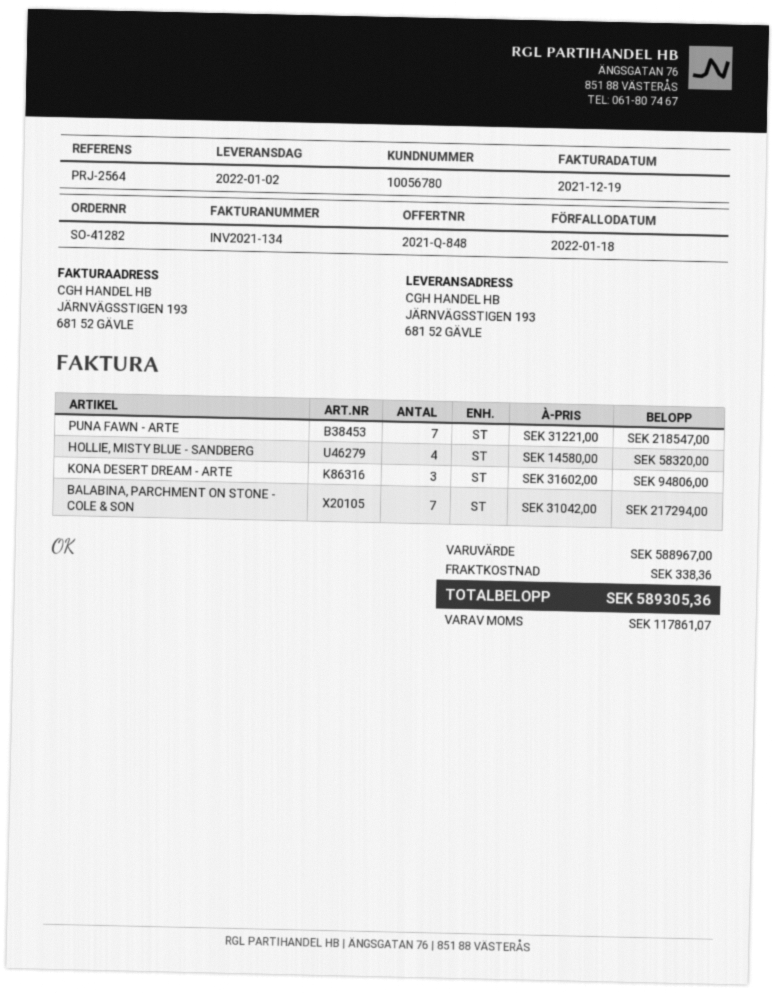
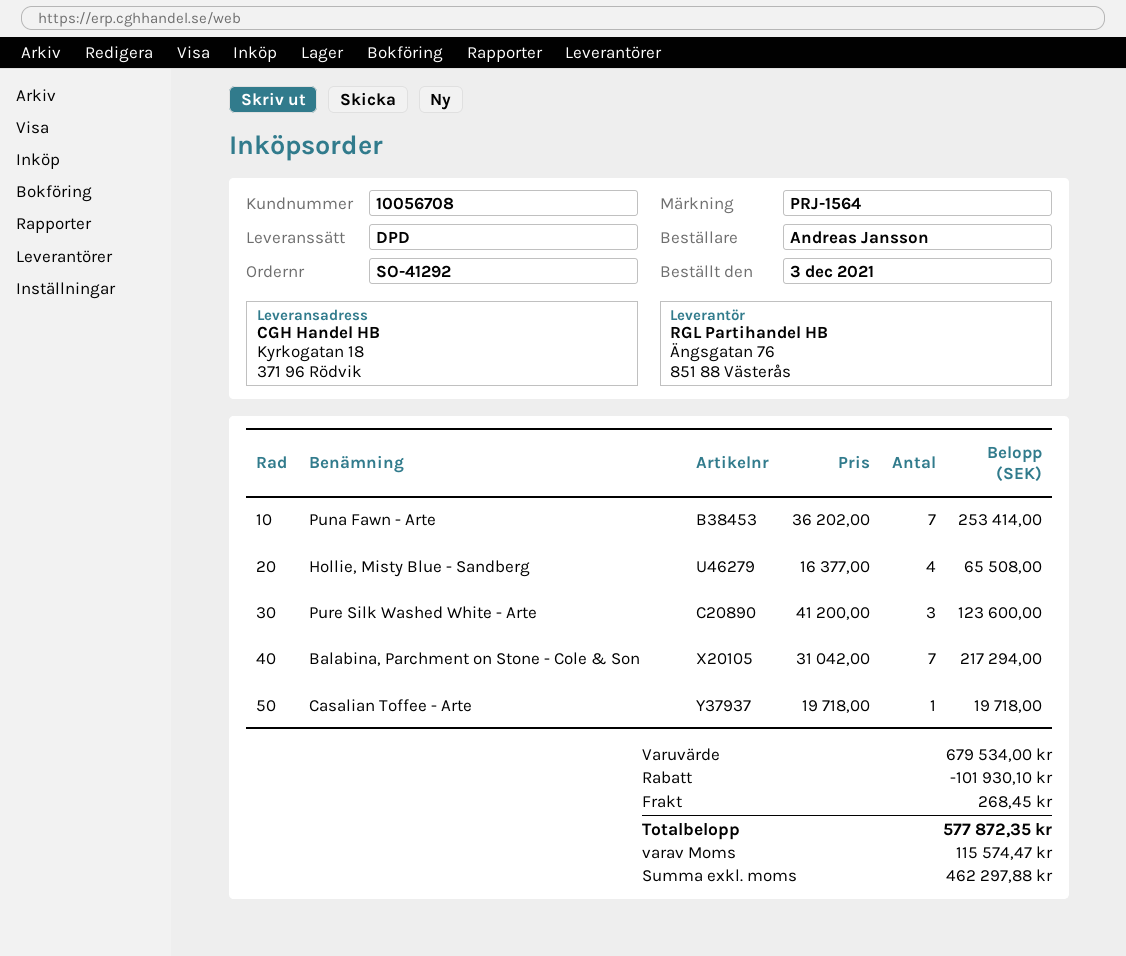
order number: SO-41282 -> SO-41292
customer number: 10056780 -> 10056708
reference: PRJ-2564 -> PRJ-1564
ship to: JÄRNVÄGSSTIGEN 193, 681 52 GÄVLE -> Kyrkogatan 18, 371 96 Rödvik
PUNA FAWN - ARTE: 7 x 31221.00 = 218547.00 -> 7 x 36202.00 = 253414.00
HOLLIE, MISTY BLUE - SANDBERG: 4 x 14580.00 = 58320.00 -> 4 x 16377.00 = 65508.00
KONA DESERT DREAM - ARTE: 3 x 31602.00 = 94806.00 -> none
Pure Silk Washed White - Arte: none -> 3 x 41200.00 = 123600.00
Casalian Toffee - Arte: none -> 1 x 19718.00 = 19718.00
subtotal: 588967.00 -> 679534.00
discount: none -> 101930.10
shipping: 338.36 -> 268.45
tax: 117861.07 -> 115574.47
total: 589305.36 -> 577872.35

